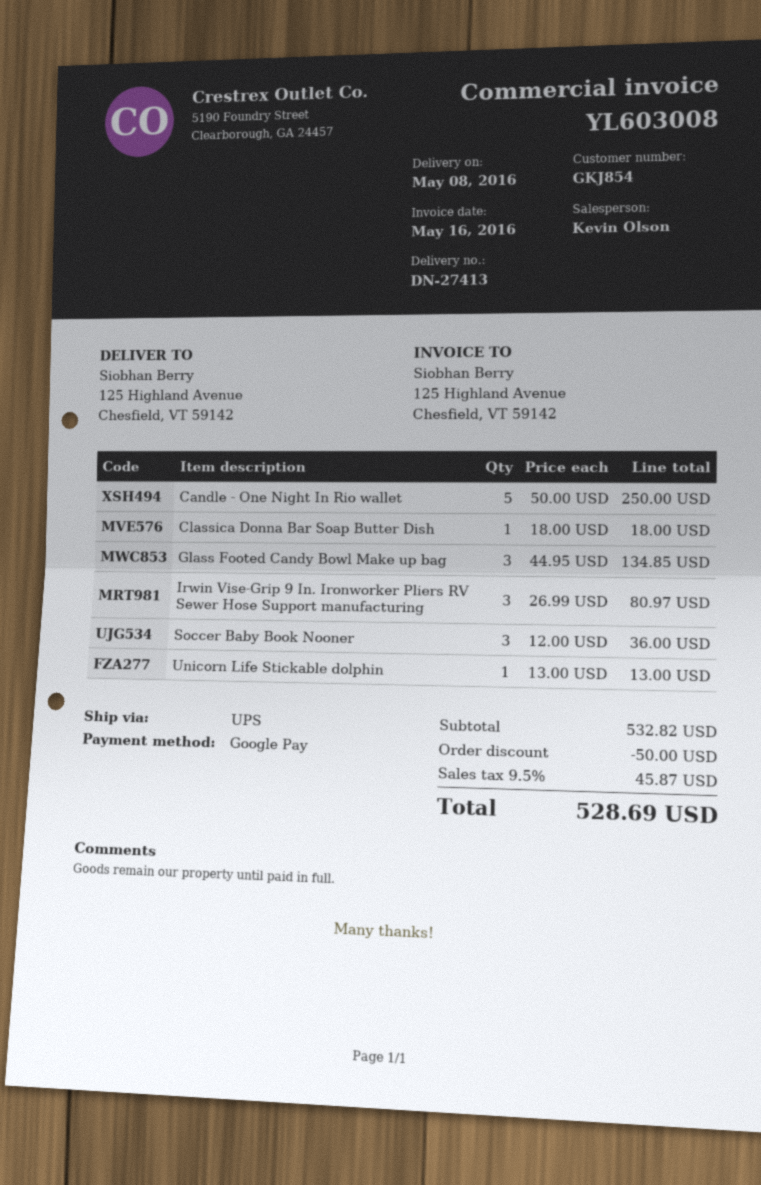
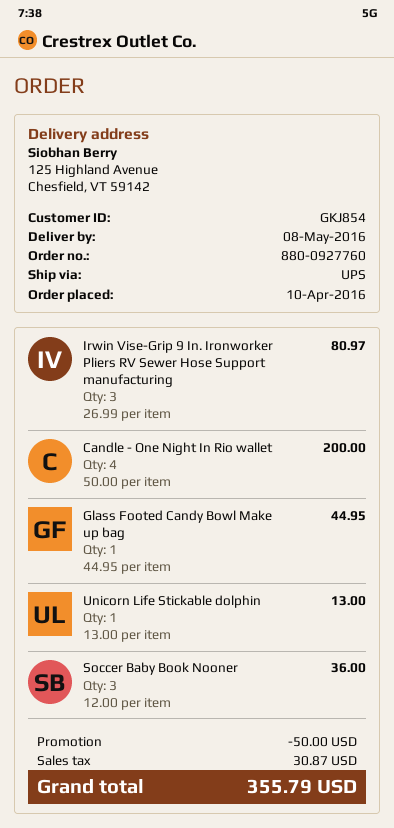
Candle - One Night In Rio wallet: 5 x 50.00 = 250.00 -> 4 x 50.00 = 200.00
Classica Donna Bar Soap Butter Dish: 1 x 18.00 = 18.00 -> none
Glass Footed Candy Bowl Make up bag: 3 x 44.95 = 134.85 -> 1 x 44.95 = 44.95
tax: 45.87 -> 30.87
total: 528.69 -> 355.79

